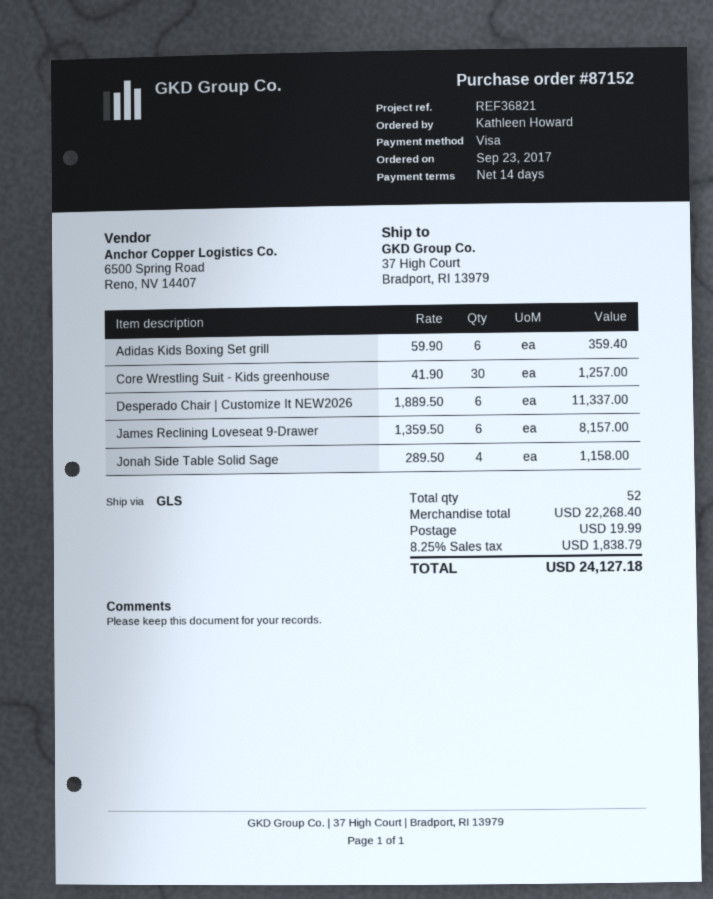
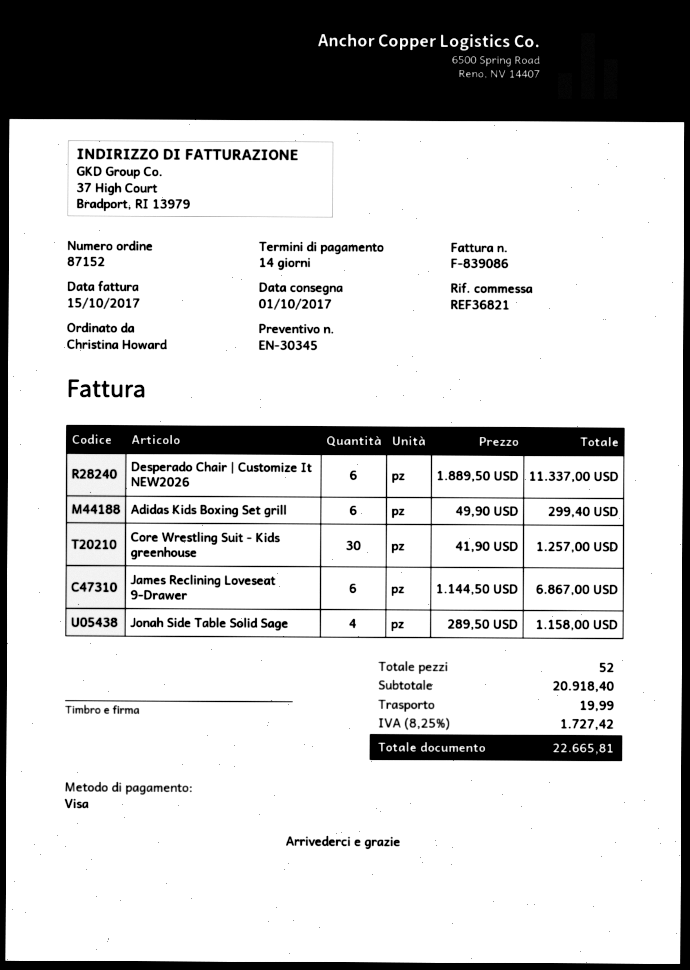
ordered by: Kathleen Howard -> Christina Howard
Adidas Kids Boxing Set grill: 6 x 59.90 = 359.40 -> 6 x 49.90 = 299.40
James Reclining Loveseat 9-Drawer: 6 x 1359.50 = 8157.00 -> 6 x 1144.50 = 6867.00
subtotal: 22268.40 -> 20918.40
tax: 8.25% = 1838.79 -> 8.25% = 1727.42
total: 24127.18 -> 22665.81

